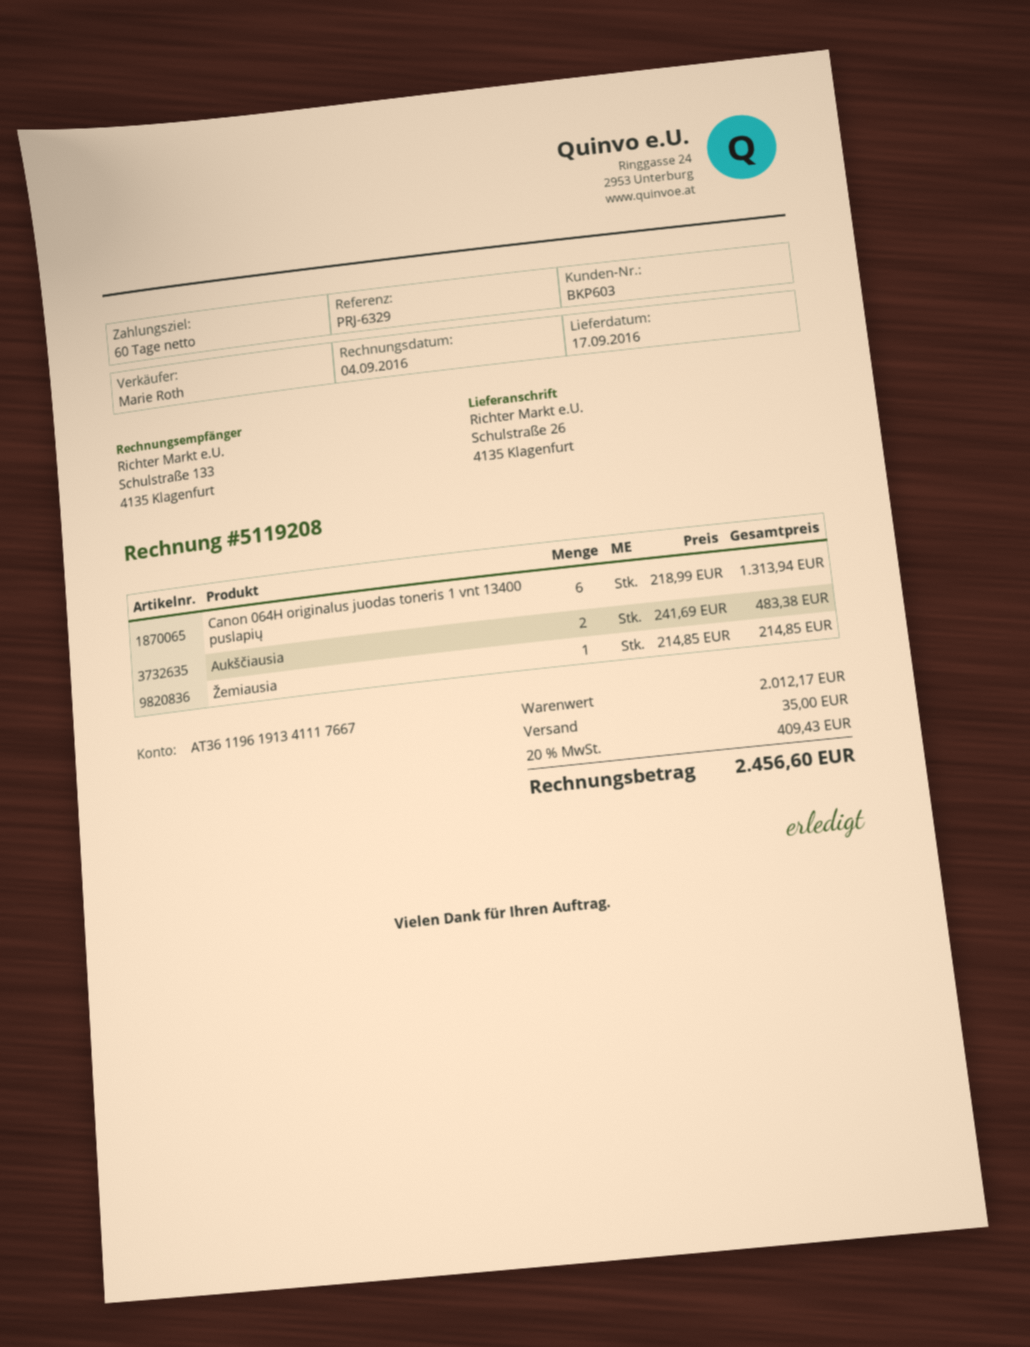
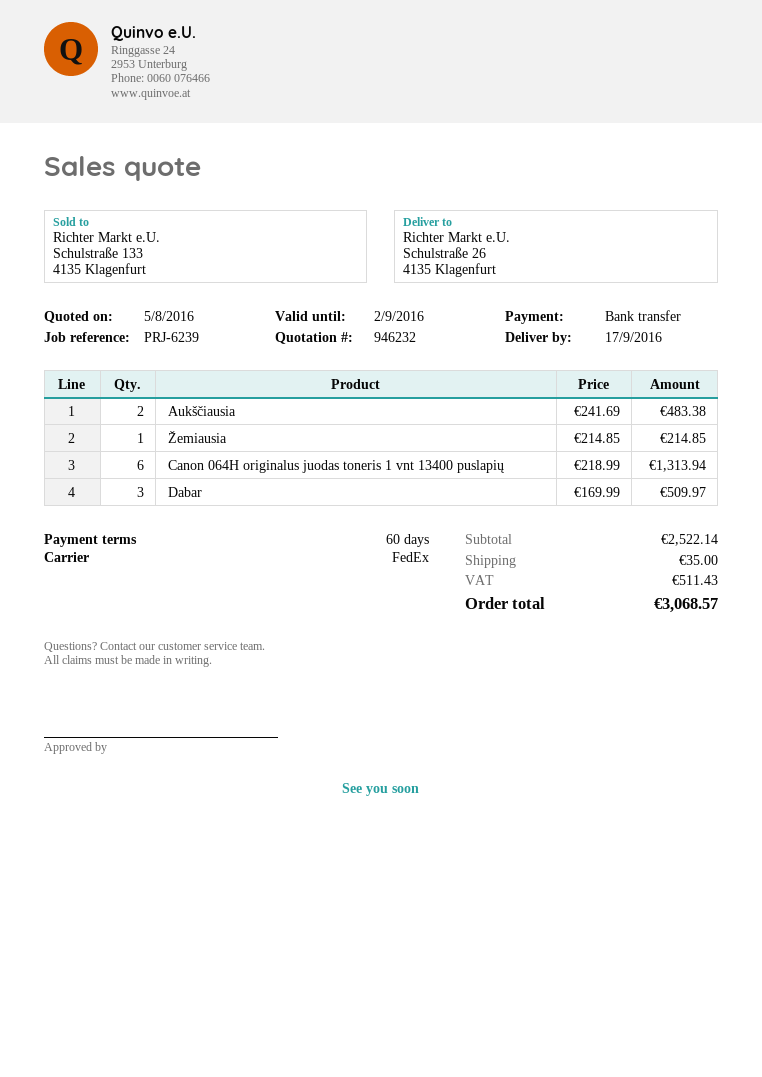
reference: PRJ-6329 -> PRJ-6239
Dabar: none -> 3 x 169.99 = 509.97
subtotal: 2012.17 -> 2522.14
tax: 409.43 -> 511.43
total: 2456.60 -> 3068.57

